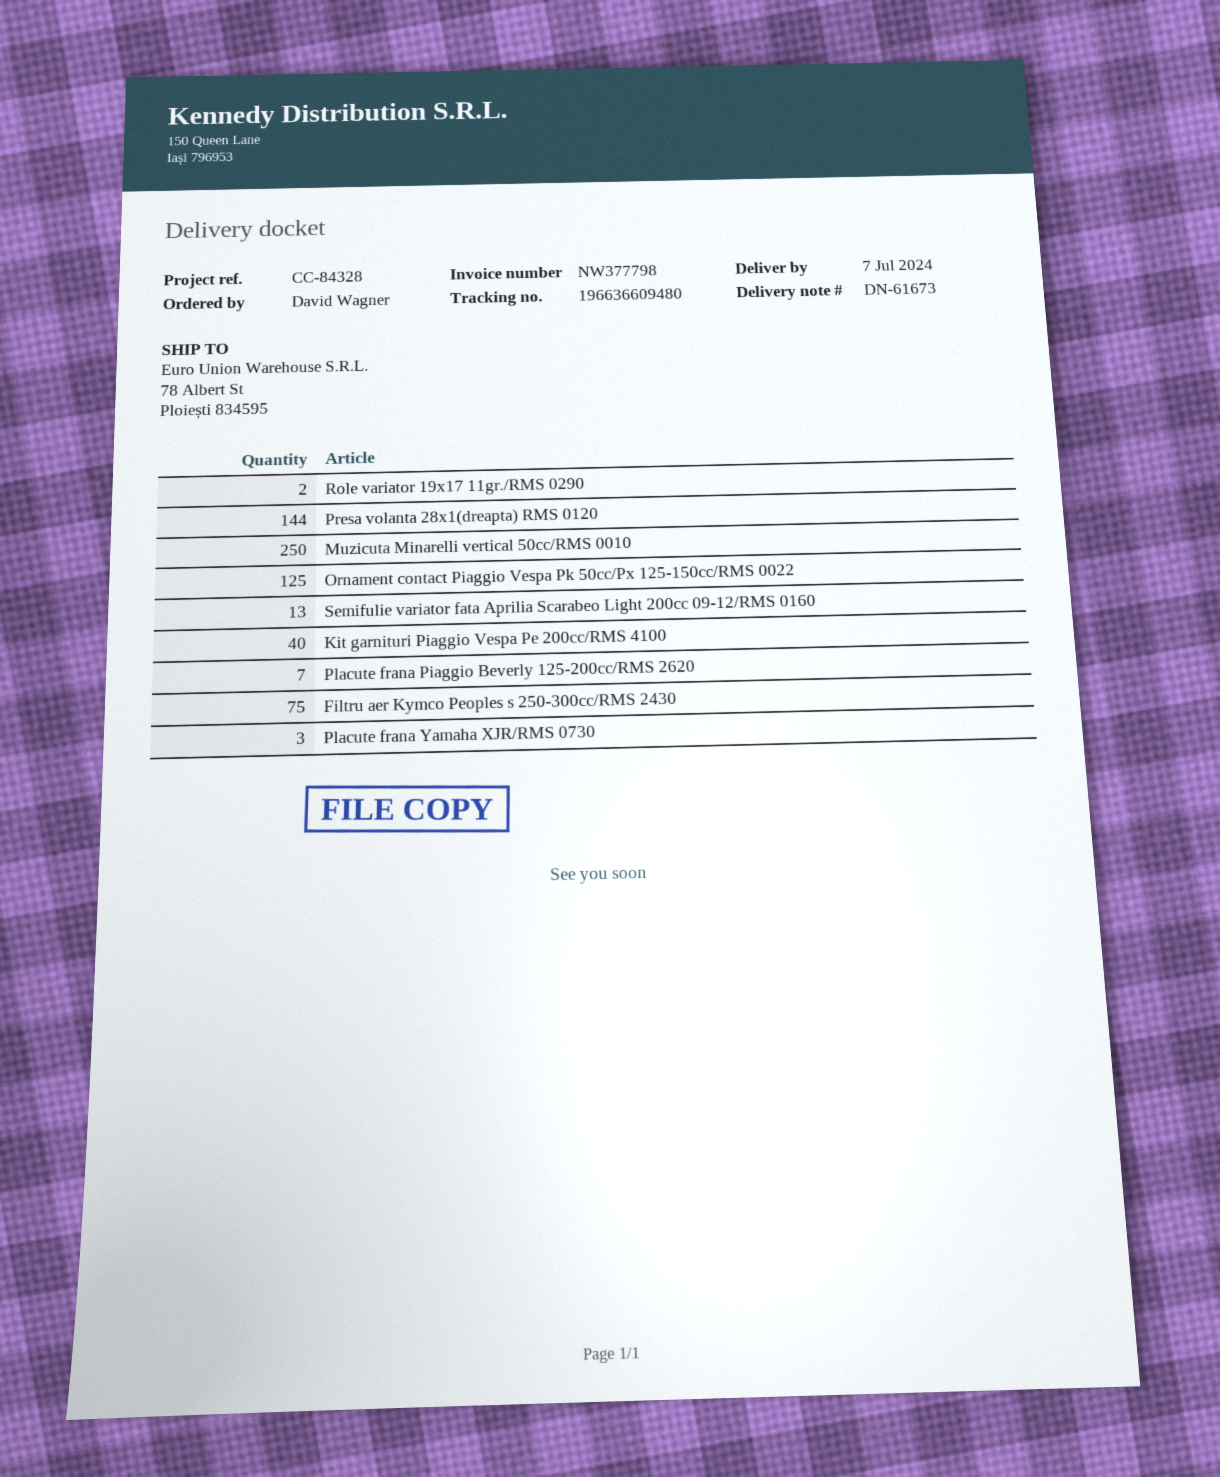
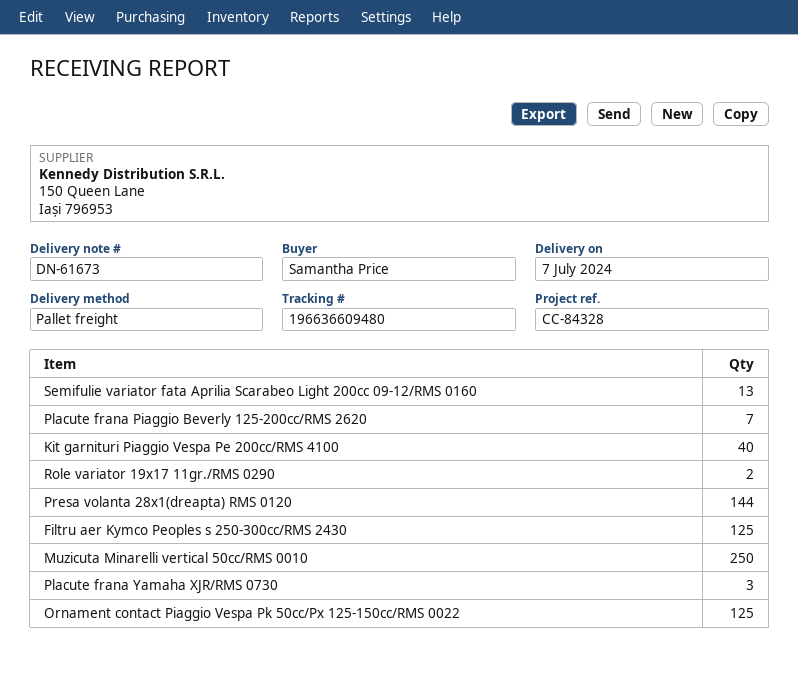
ordered by: David Wagner -> Samantha Price
Filtru aer Kymco Peoples s 250-300cc/RMS 2430: 75 -> 125

